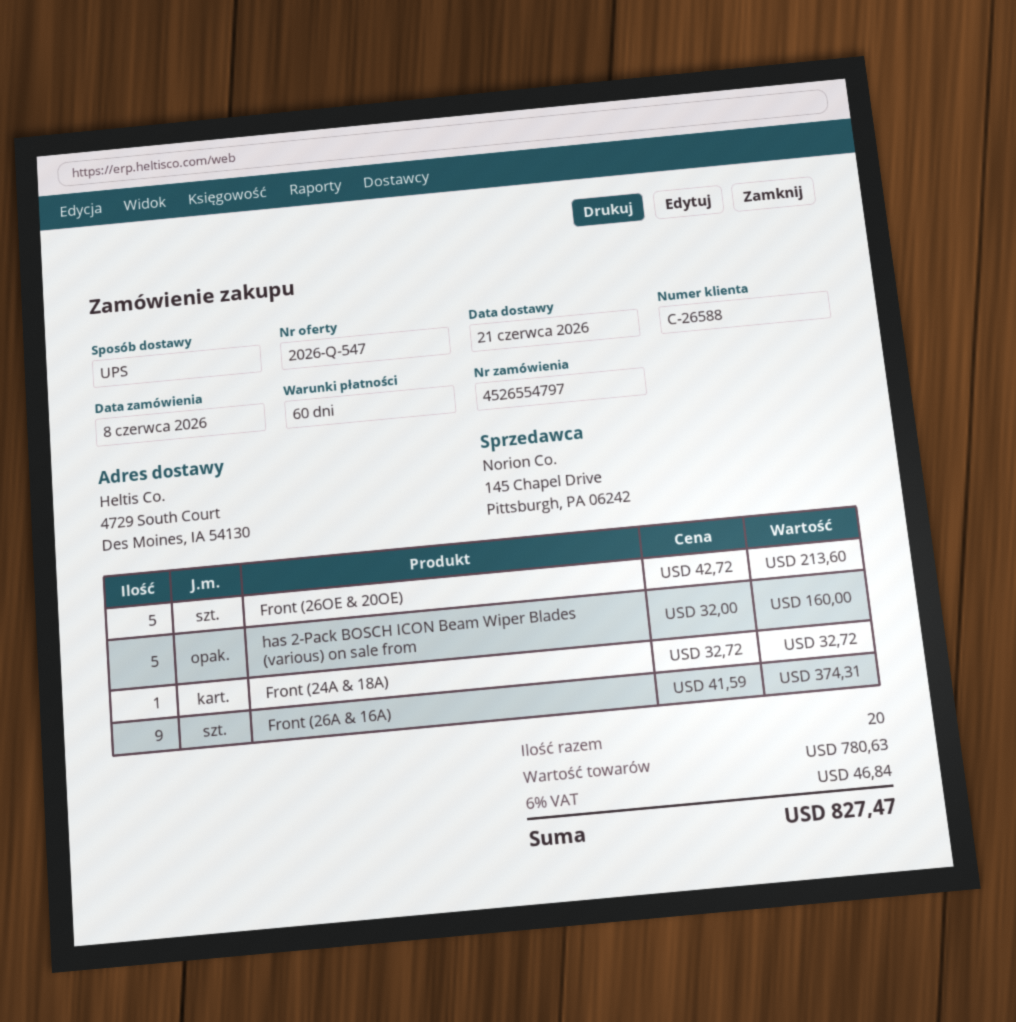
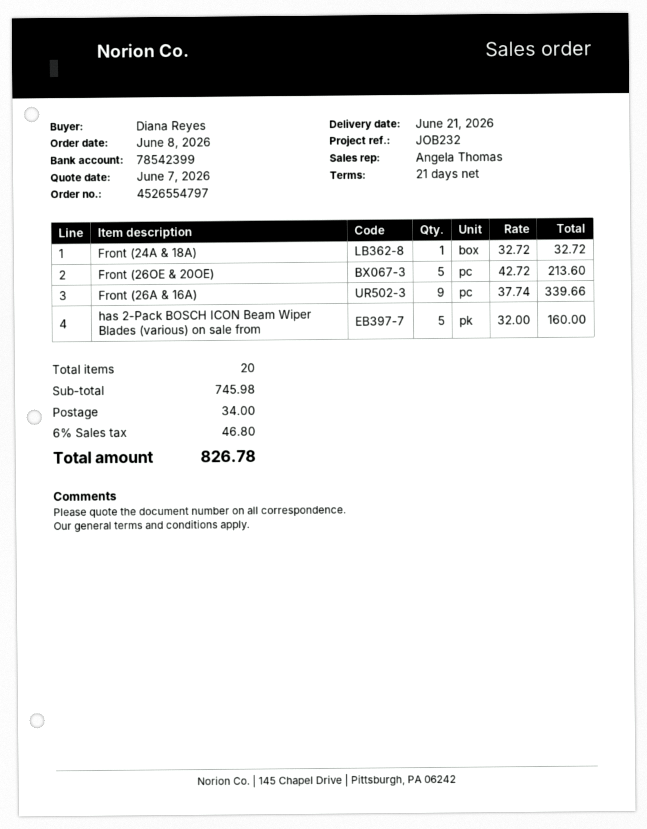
payment terms: 60 days -> 21 days
Front (26A & 16A): 9 x 41.59 = 374.31 -> 9 x 37.74 = 339.66
subtotal: 780.63 -> 745.98
shipping: none -> 34.00
tax: 6% = 46.84 -> 6% = 46.80
total: 827.47 -> 826.78

